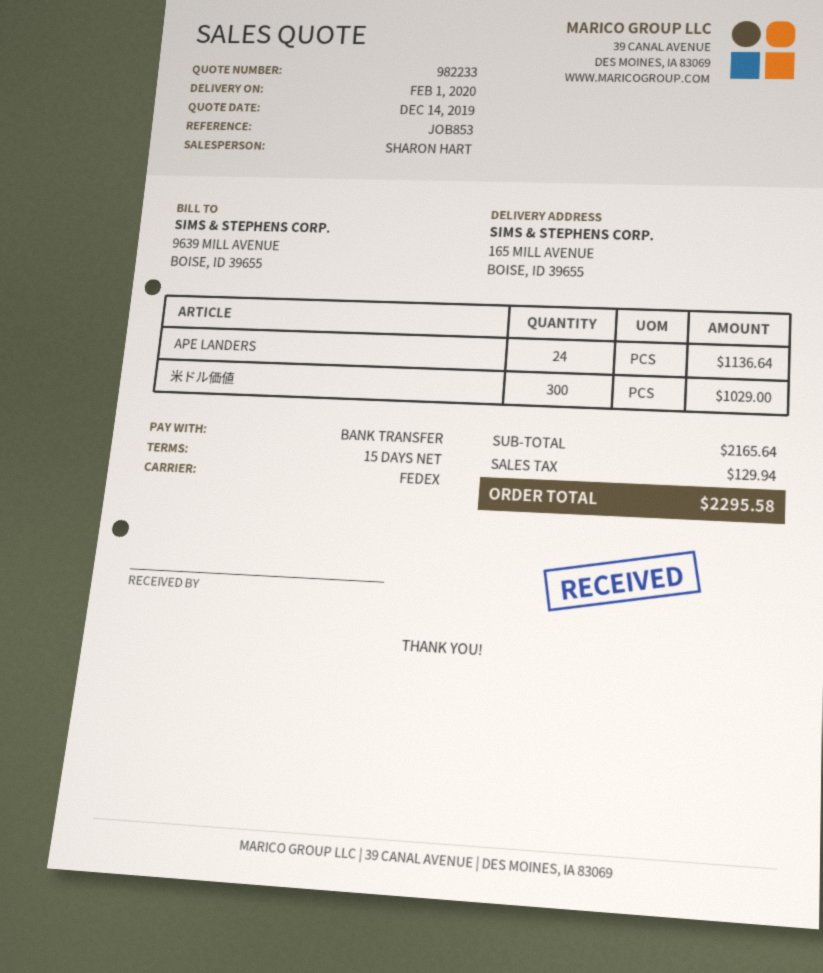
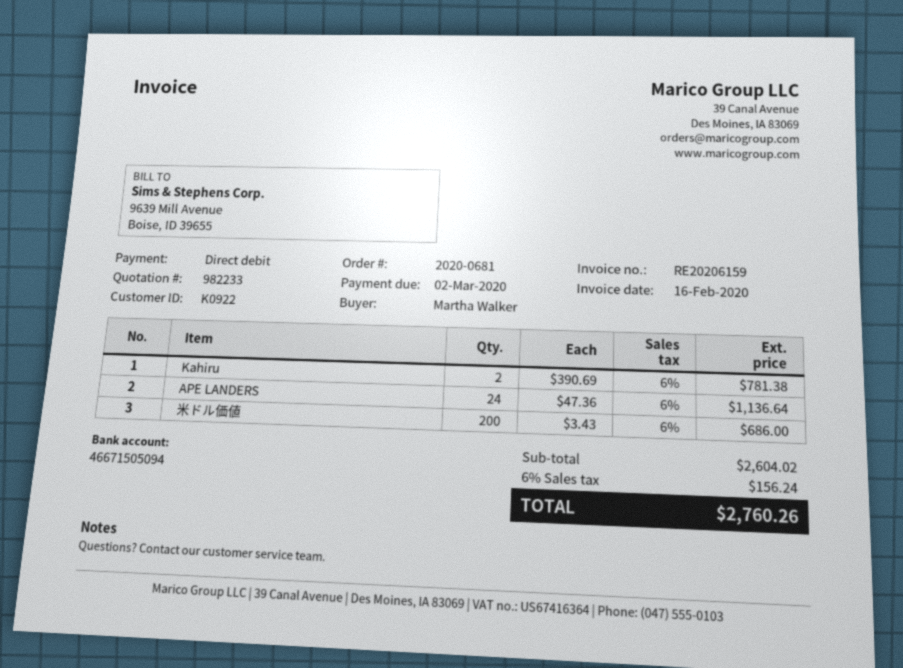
payment method: bank transfer -> direct debit
米ドル価値: 300 for 1029.00 -> 200 for 686.00
Kahiru: none -> 2 for 781.38
subtotal: 2165.64 -> 2604.02
tax: 129.94 -> 156.24
total: 2295.58 -> 2760.26

